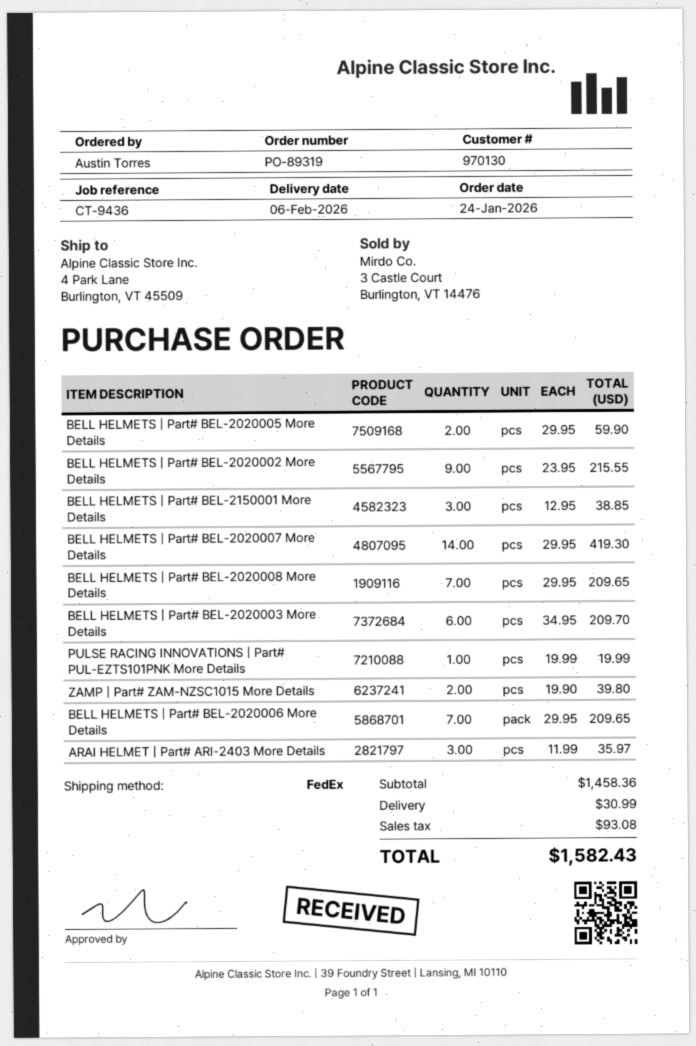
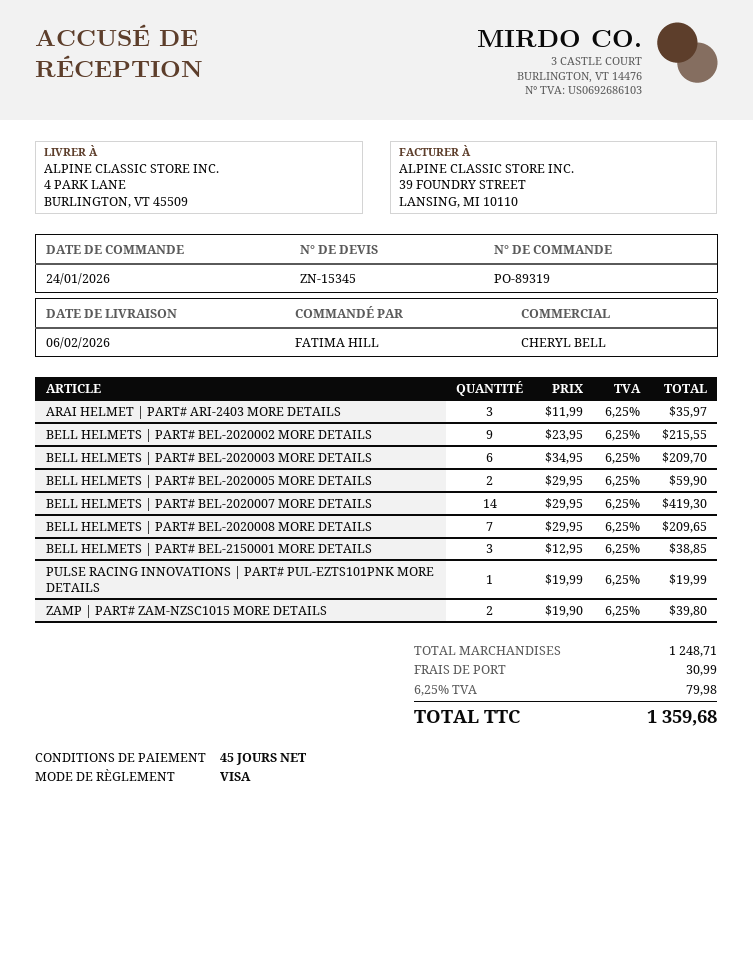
ordered by: Austin Torres -> FATIMA HILL
BELL HELMETS | Part# BEL-2020006 More Details: 7 x 29.95 = 209.65 -> none
subtotal: 1458.36 -> 1248.71
tax: 93.08 -> 79.98
total: 1582.43 -> 1359.68

